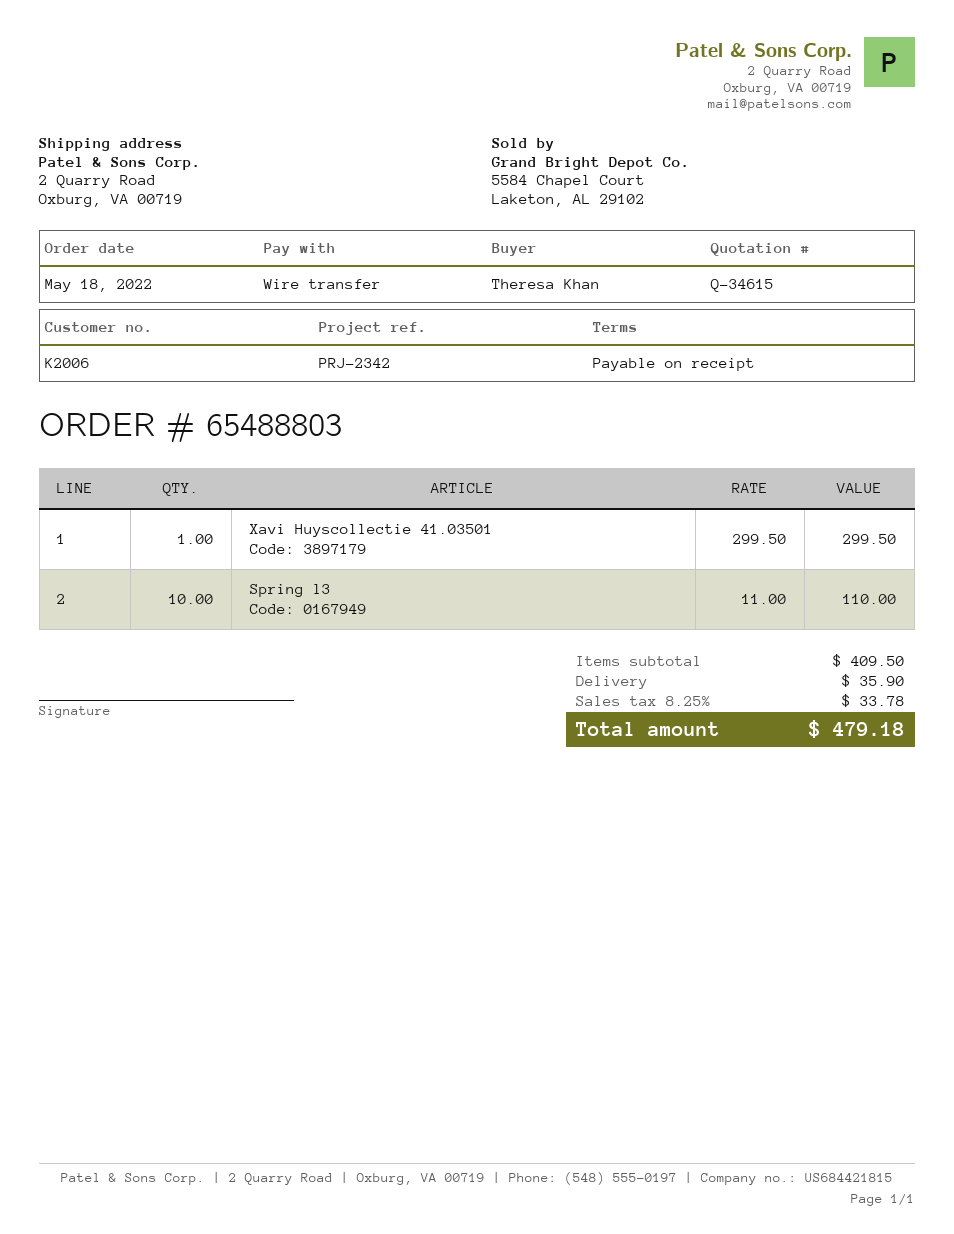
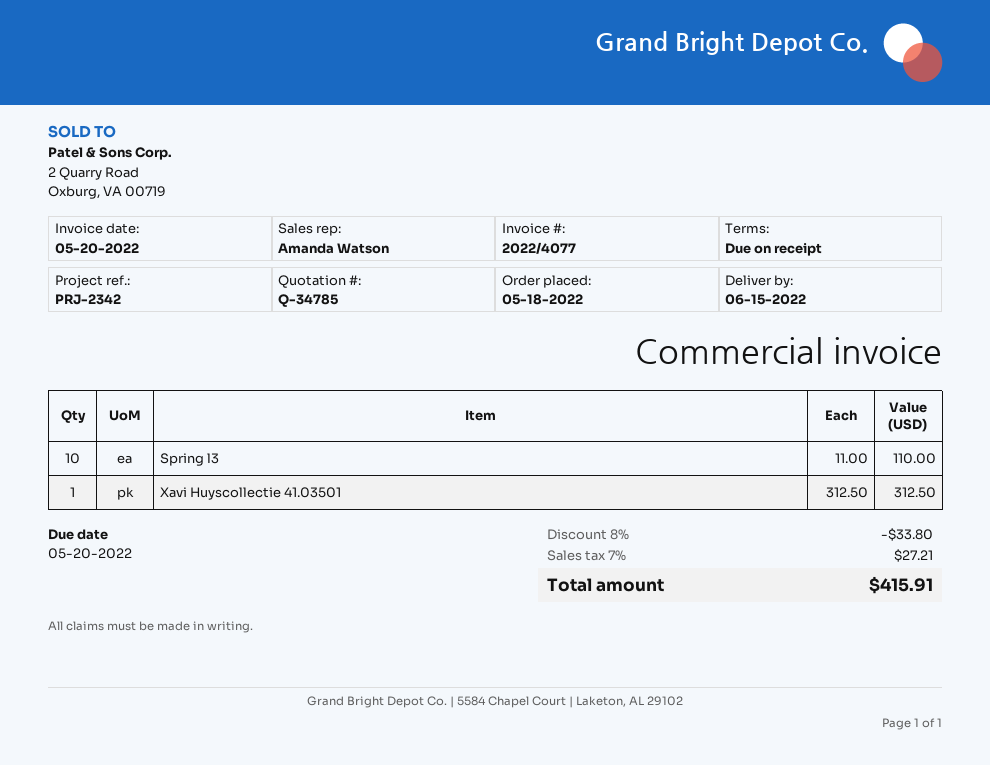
quote number: Q-34615 -> Q-34785
Xavi Huyscollectie 41.03501: 1 x 299.50 = 299.50 -> 1 x 312.50 = 312.50
discount: none -> 8% = 33.80
shipping: 35.90 -> none
tax: 8.25% = 33.78 -> 7% = 27.21
total: 479.18 -> 415.91

